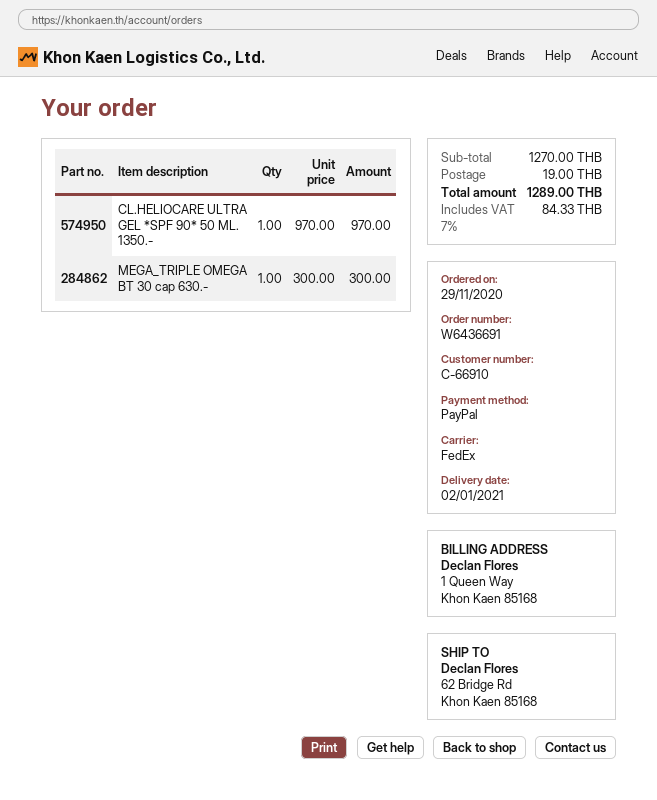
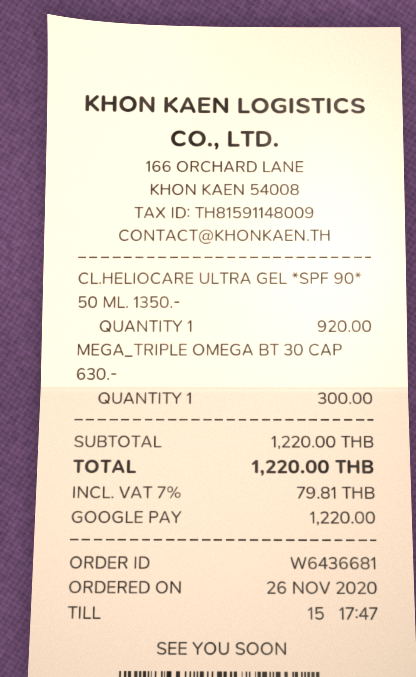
order number: W6436691 -> W6436681
order date: 2020-11-29 -> 2020-11-26
payment method: PayPal -> Google Pay
CL.HELIOCARE ULTRA GEL *SPF 90* 50 ML. 1350.-: 1 for 970.00 -> 1 for 920.00
subtotal: 1270.00 -> 1220.00
shipping: 19.00 -> none
tax: 7% = 84.33 -> 7% = 79.81
total: 1289.00 -> 1220.00

